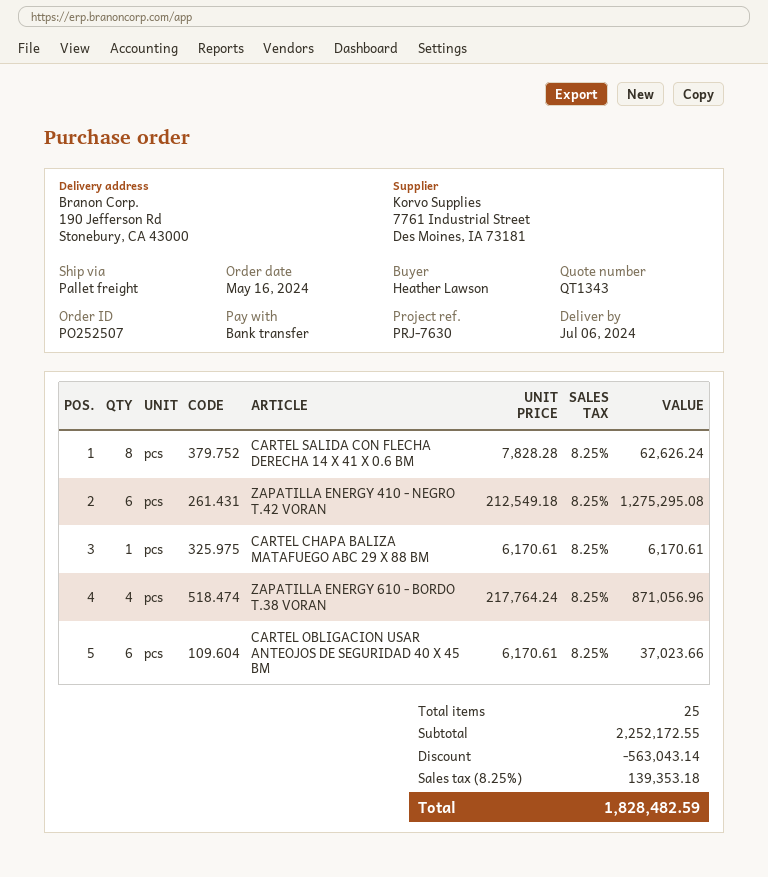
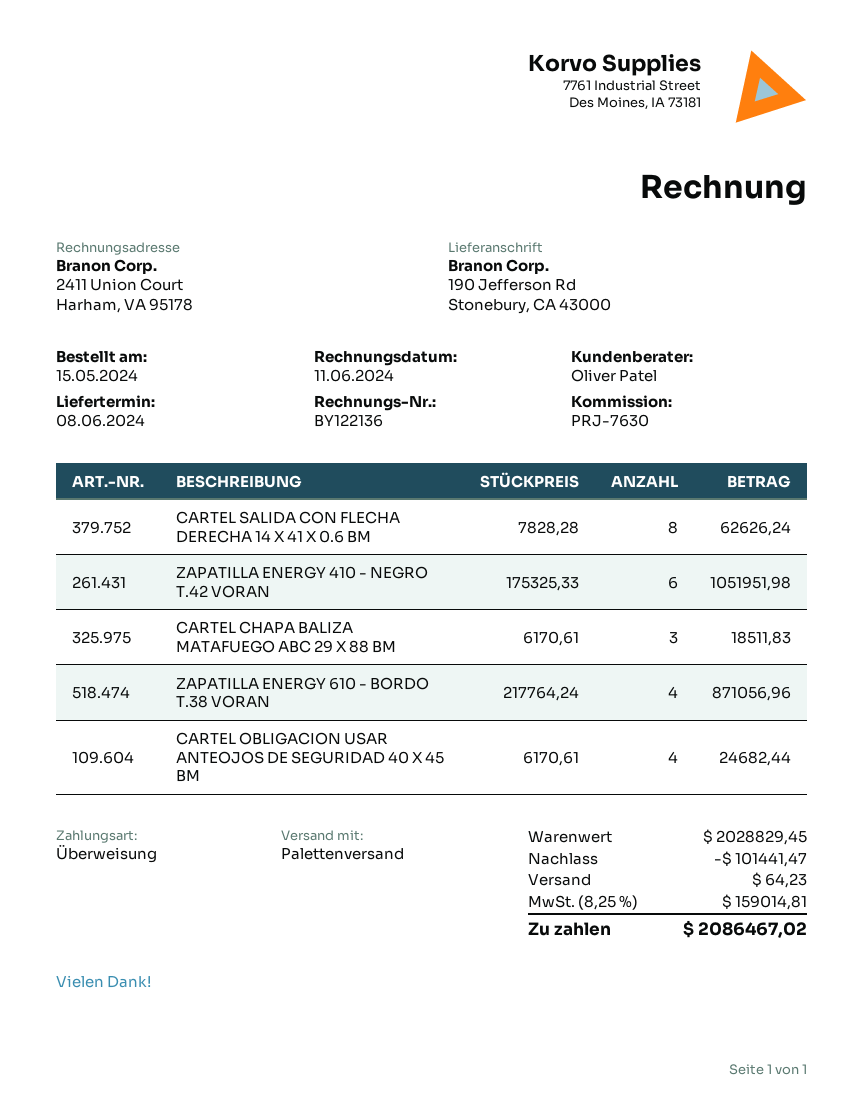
order date: 2024-05-16 -> 2024-05-15
delivery date: 2024-07-06 -> 2024-06-08
ZAPATILLA ENERGY 410 - NEGRO T.42 VORAN: 6 x 212549.18 = 1275295.08 -> 6 x 175325.33 = 1051951.98
CARTEL CHAPA BALIZA MATAFUEGO ABC 29 X 88 BM: 1 x 6170.61 = 6170.61 -> 3 x 6170.61 = 18511.83
CARTEL OBLIGACION USAR ANTEOJOS DE SEGURIDAD 40 X 45 BM: 6 x 6170.61 = 37023.66 -> 4 x 6170.61 = 24682.44
subtotal: 2252172.55 -> 2028829.45
discount: 563043.14 -> 101441.47
shipping: none -> 64.23
tax: 8.25% = 139353.18 -> 8.25% = 159014.81
total: 1828482.59 -> 2086467.02

